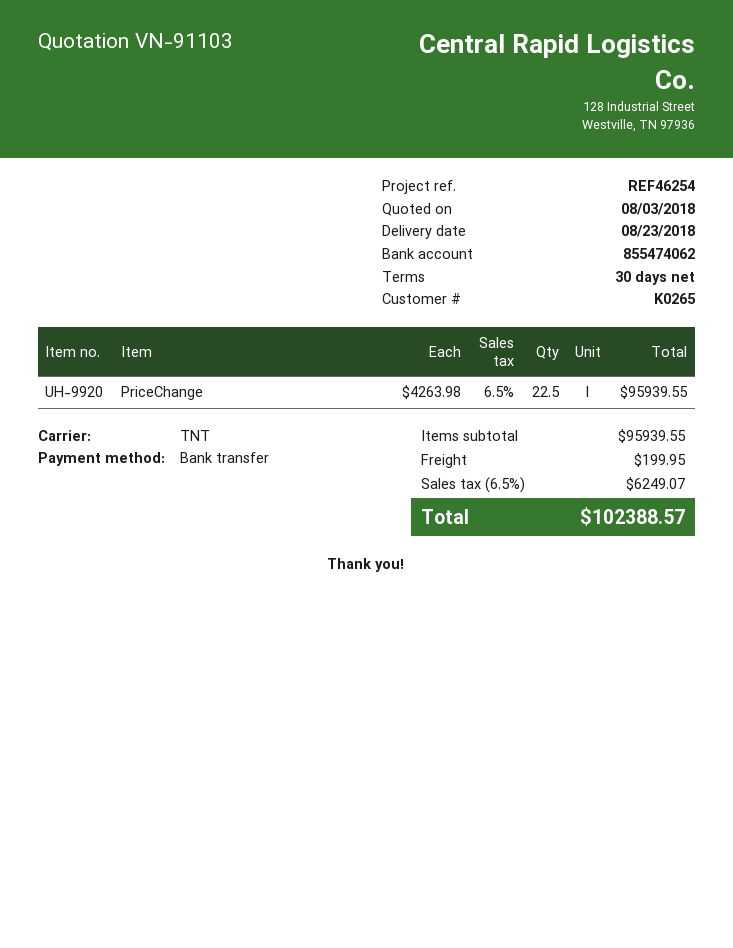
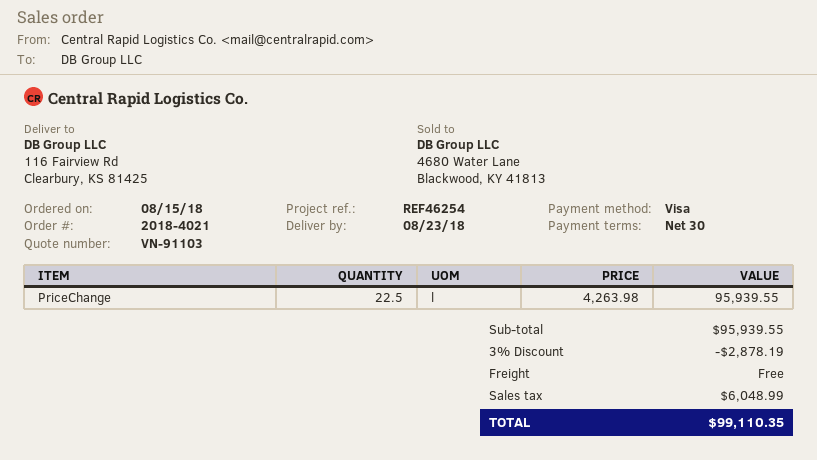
payment method: bank transfer -> Visa
discount: none -> 3% = 2878.19
shipping: 199.95 -> 0.00
tax: 6249.07 -> 6048.99
total: 102388.57 -> 99110.35

